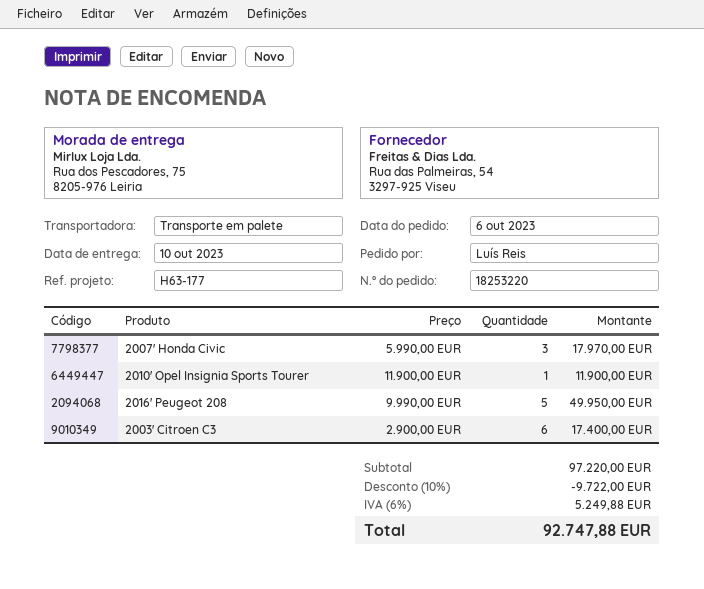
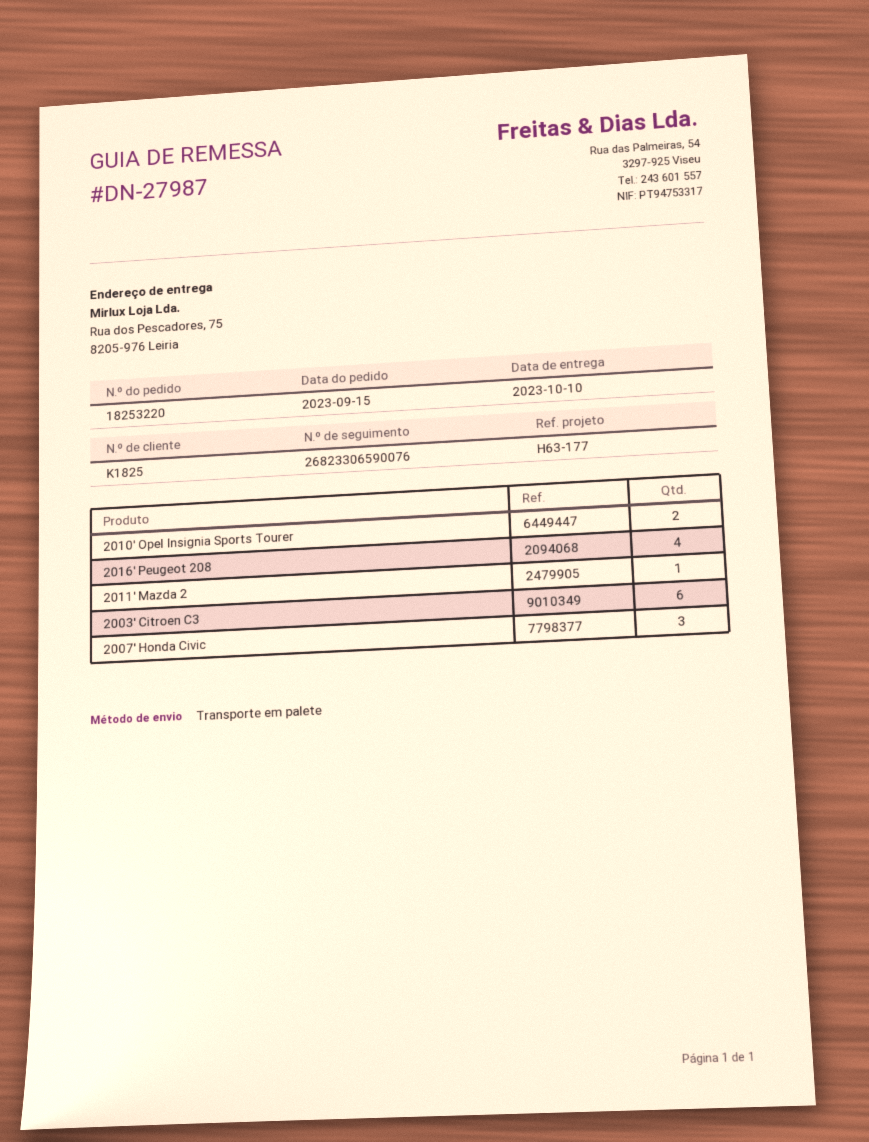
order date: 2023-10-06 -> 2023-09-15
2010' Opel Insignia Sports Tourer: 1 -> 2
2016' Peugeot 208: 5 -> 4
2011' Mazda 2: none -> 1

